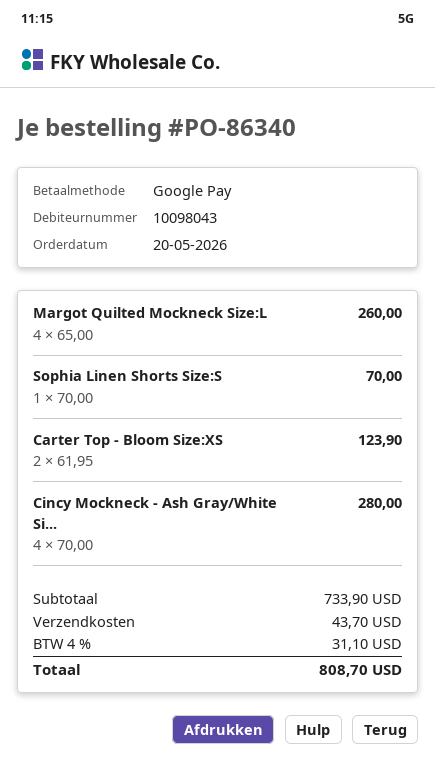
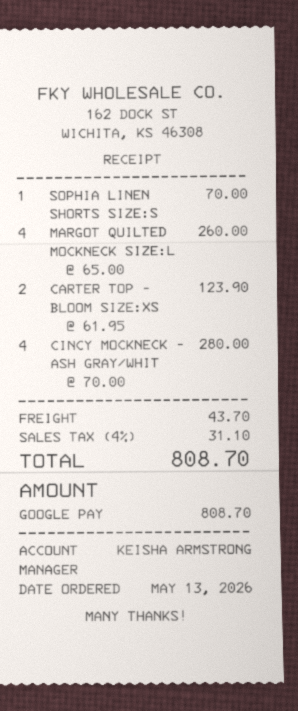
order date: 2026-05-20 -> 2026-05-13

